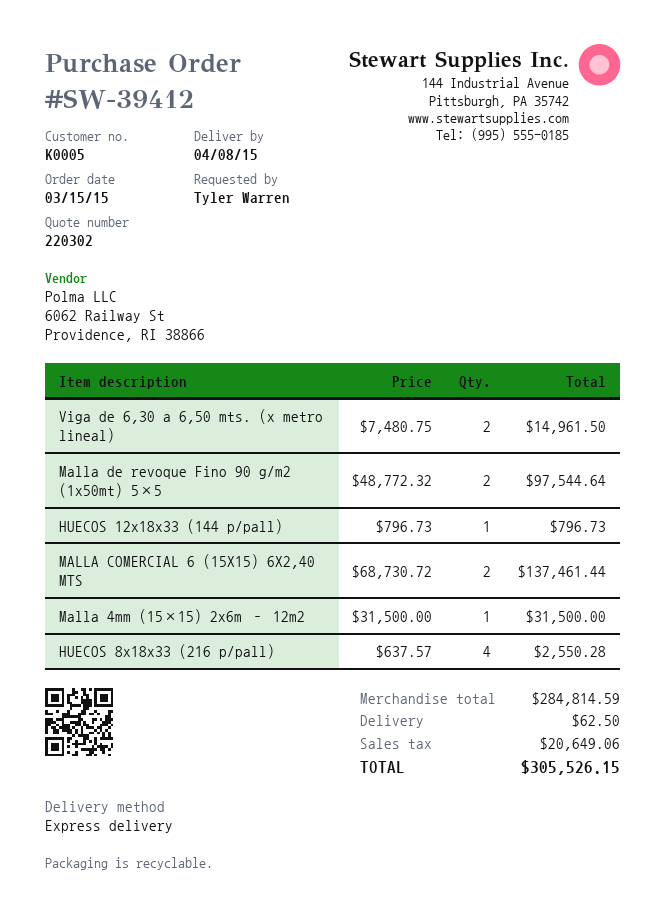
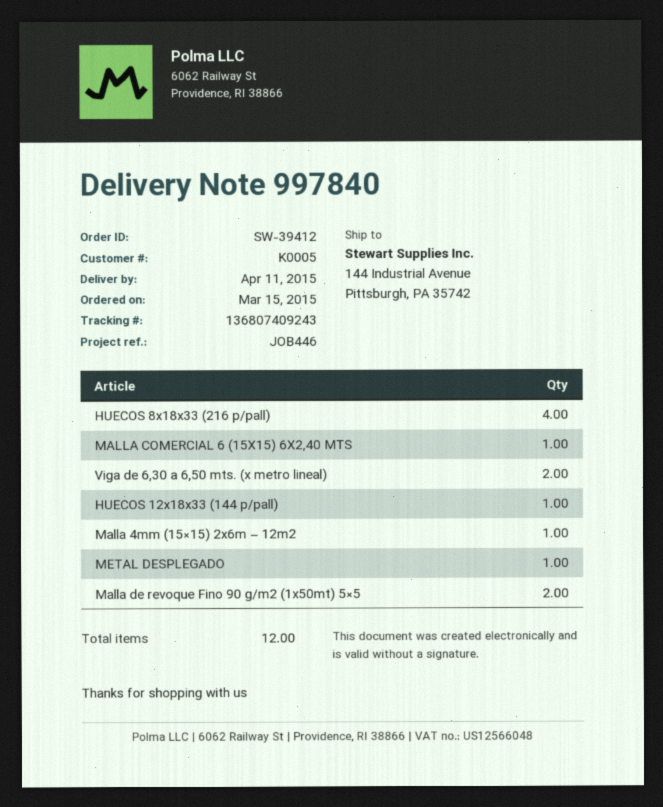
delivery date: 2015-04-08 -> 2015-04-11
MALLA COMERCIAL 6 (15X15) 6X2,40 MTS: 2 -> 1
METAL DESPLEGADO: none -> 1

